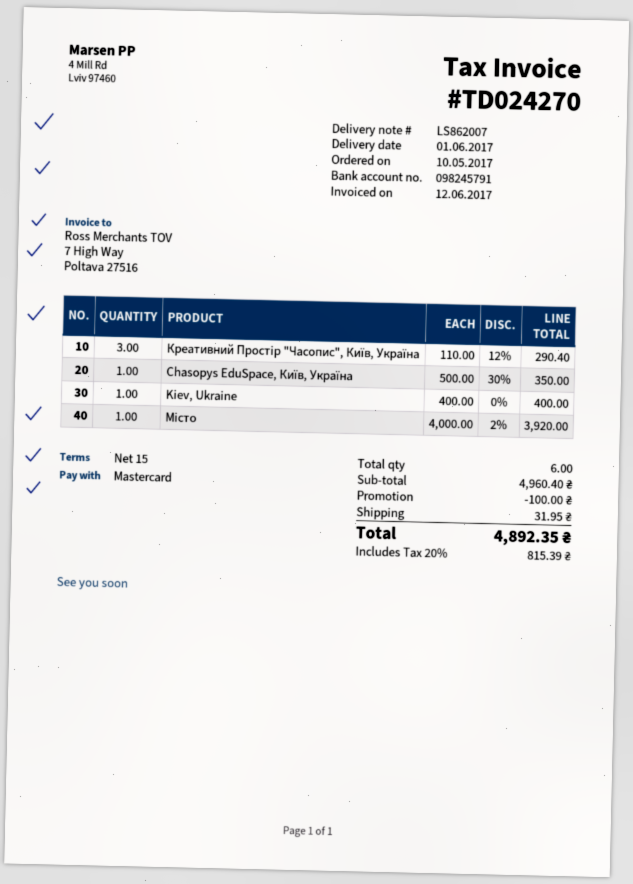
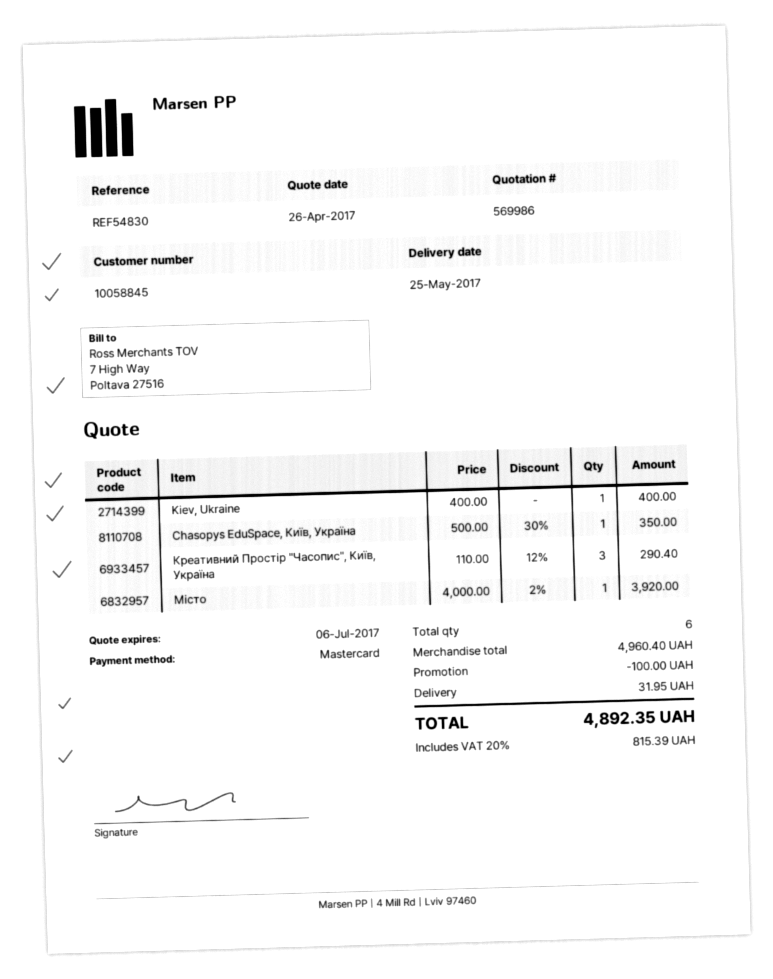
delivery date: 2017-06-01 -> 2017-05-25

